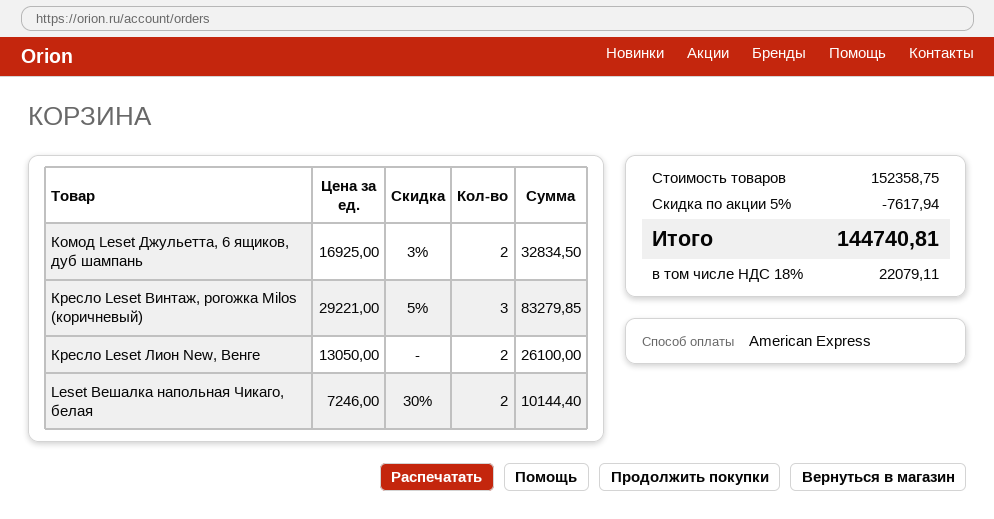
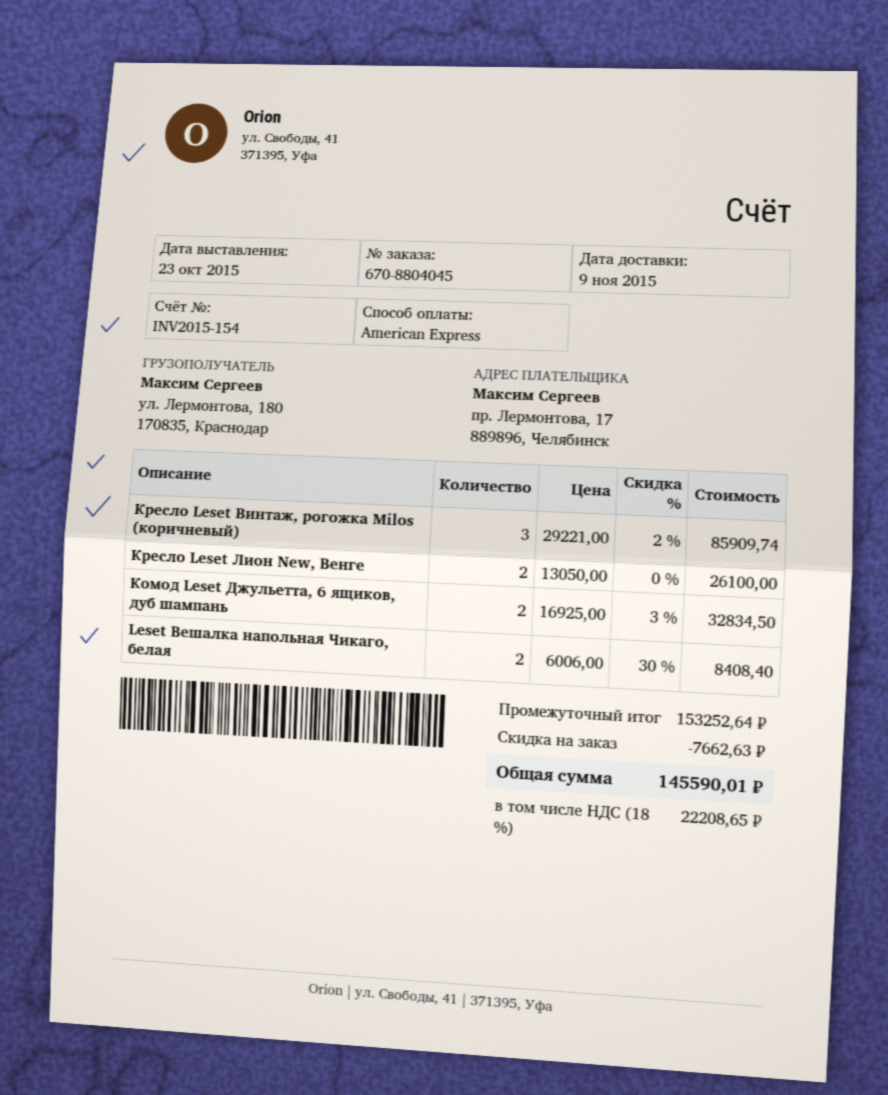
Кресло Leset Винтаж, рогожка Milos (коричневый): 3 x 29221.00 - 5% = 83279.85 -> 3 x 29221.00 - 2% = 85909.74
Leset Вешалка напольная Чикаго, белая: 2 x 7246.00 - 30% = 10144.40 -> 2 x 6006.00 - 30% = 8408.40
subtotal: 152358.75 -> 153252.64
discount: 7617.94 -> 7662.63
tax: 18% = 22079.11 -> 18% = 22208.65
total: 144740.81 -> 145590.01

